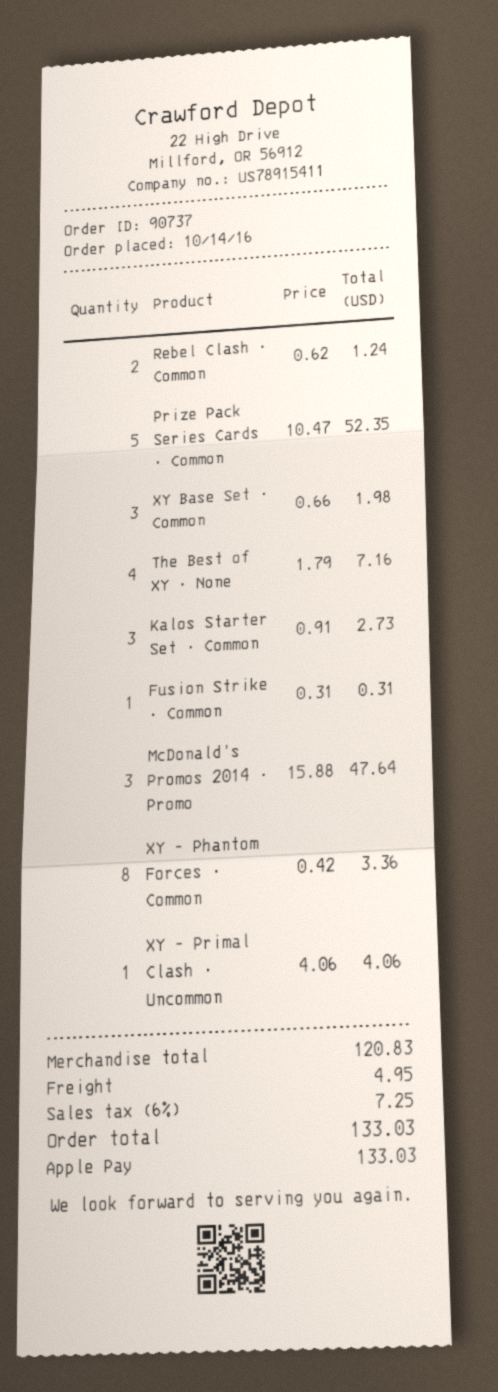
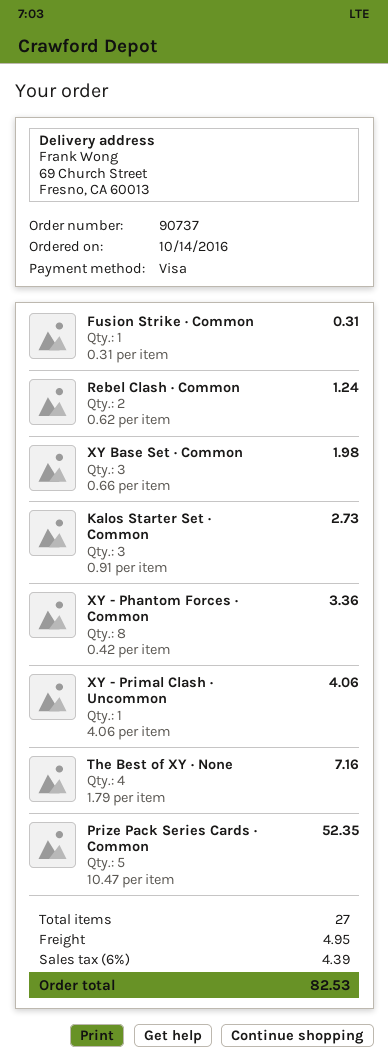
payment method: Apple Pay -> Visa
McDonald's Promos 2014 · Promo: 3 x 15.88 = 47.64 -> none
tax: 6% = 7.25 -> 6% = 4.39
total: 133.03 -> 82.53

